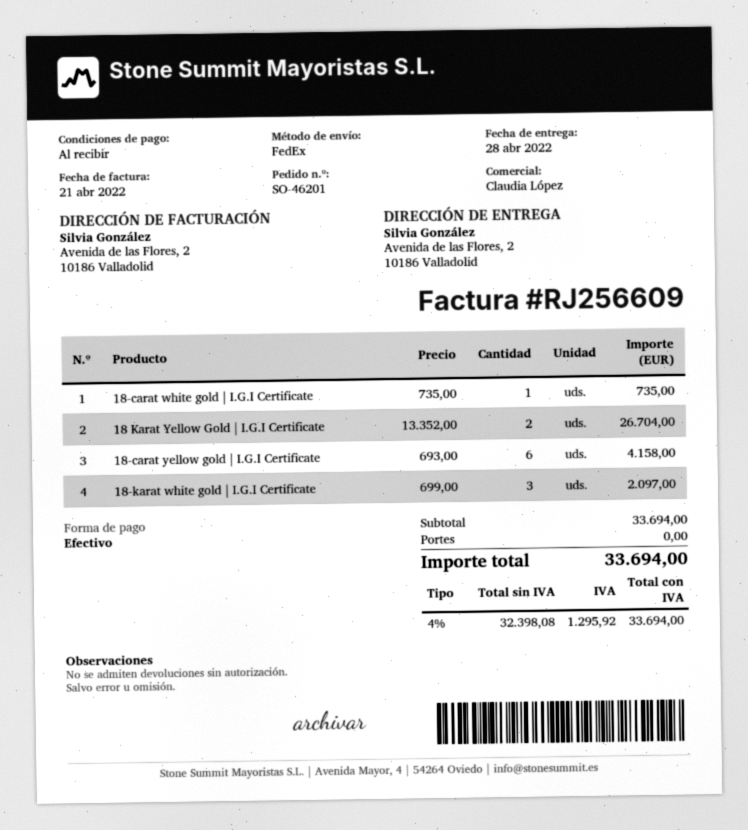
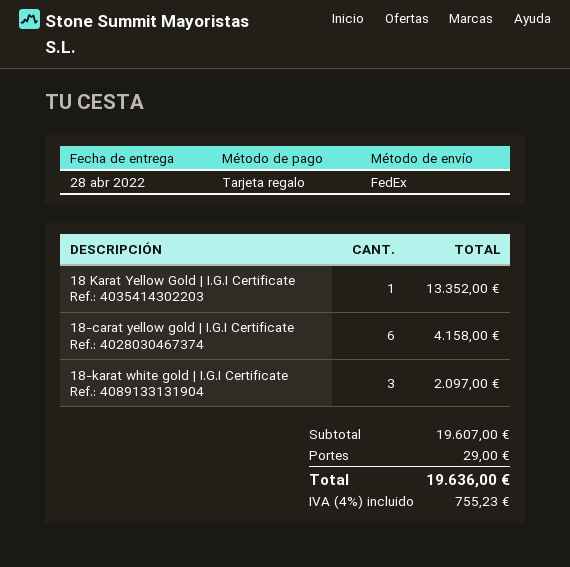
payment method: cash -> gift card
18-carat white gold | I.G.I Certificate: 1 for 735.00 -> none
18 Karat Yellow Gold | I.G.I Certificate: 2 for 26704.00 -> 1 for 13352.00
subtotal: 33694.00 -> 19607.00
shipping: 0.00 -> 29.00
tax: 4% = 1295.92 -> 4% = 755.23
total: 33694.00 -> 19636.00

